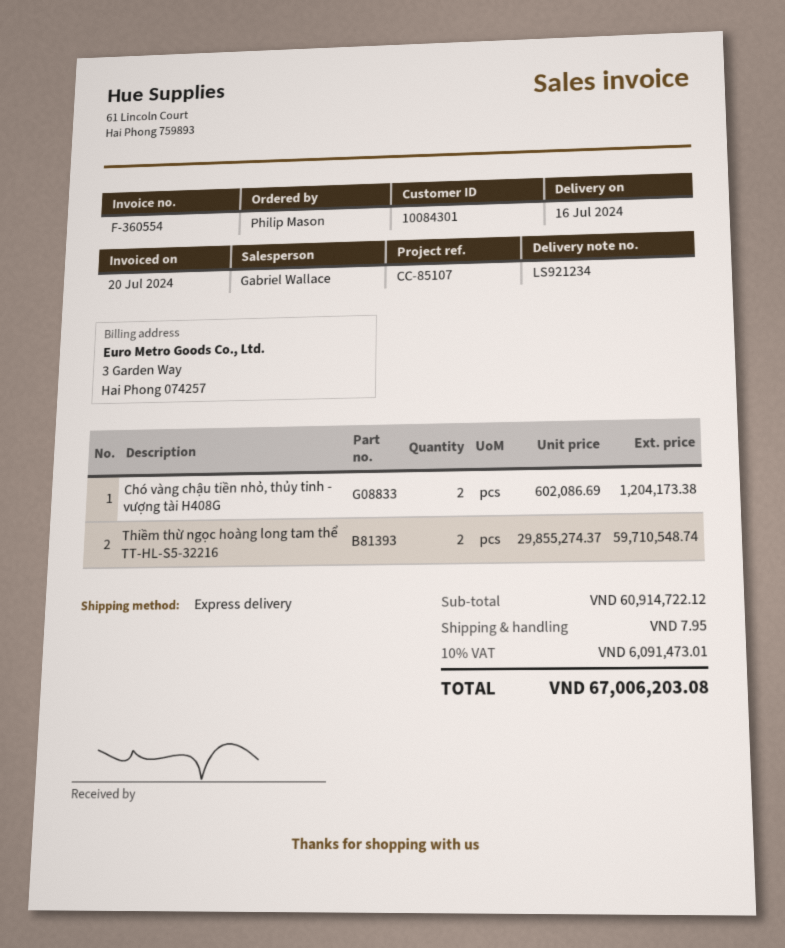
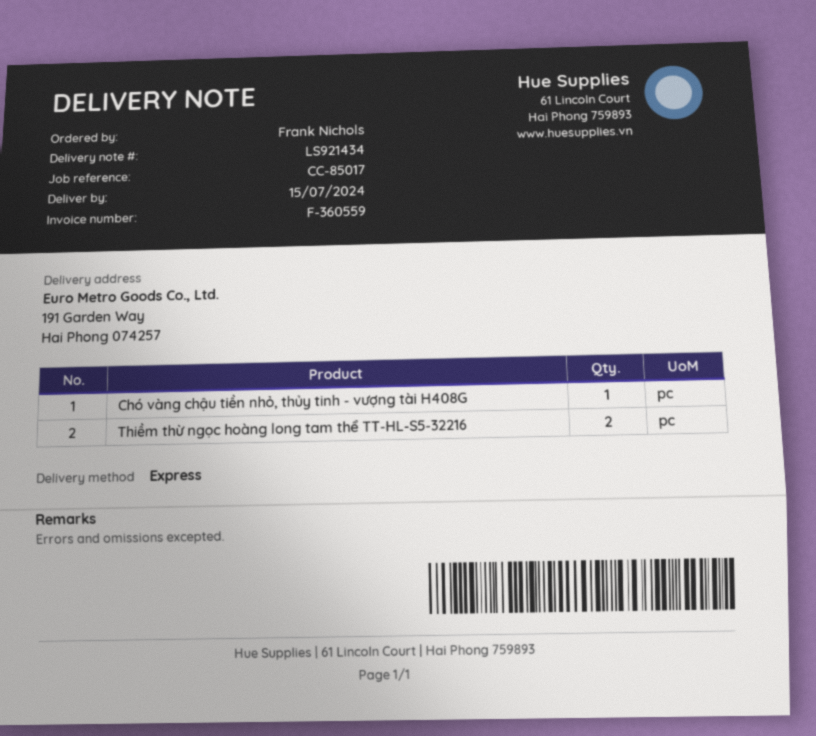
delivery note number: LS921234 -> LS921434
delivery date: 2024-07-16 -> 2024-07-15
invoice number: F-360554 -> F-360559
reference: CC-85107 -> CC-85017
ordered by: Philip Mason -> Frank Nichols
Chó vàng chậu tiền nhỏ, thủy tinh - vượng tài H408G: 2 -> 1

